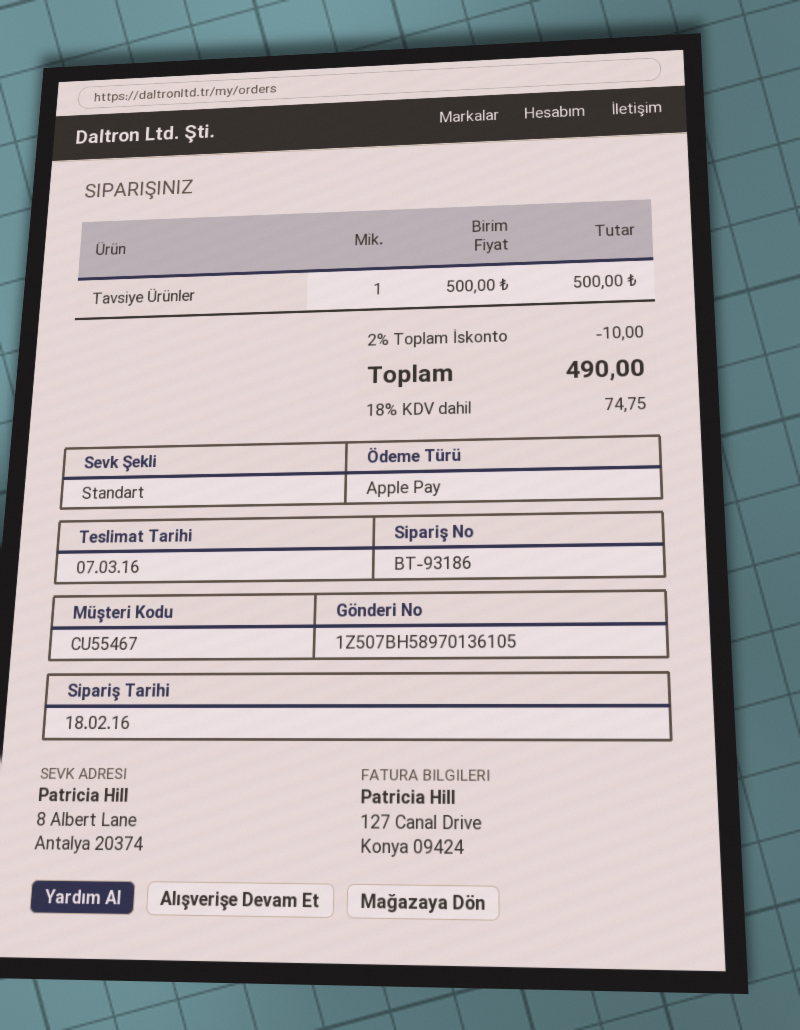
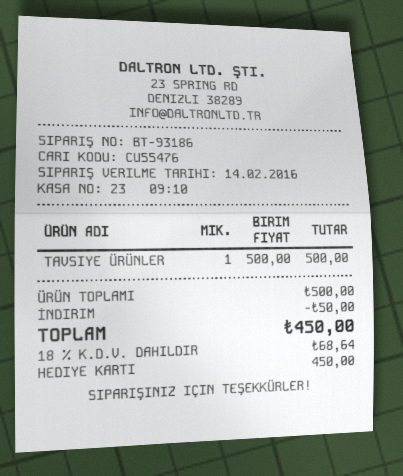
order date: 2016-02-18 -> 2016-02-14
customer number: CU55467 -> CU55476
payment method: Apple Pay -> gift card
discount: 10.00 -> 50.00
tax: 18% = 74.75 -> 18% = 68.64
total: 490.00 -> 450.00

